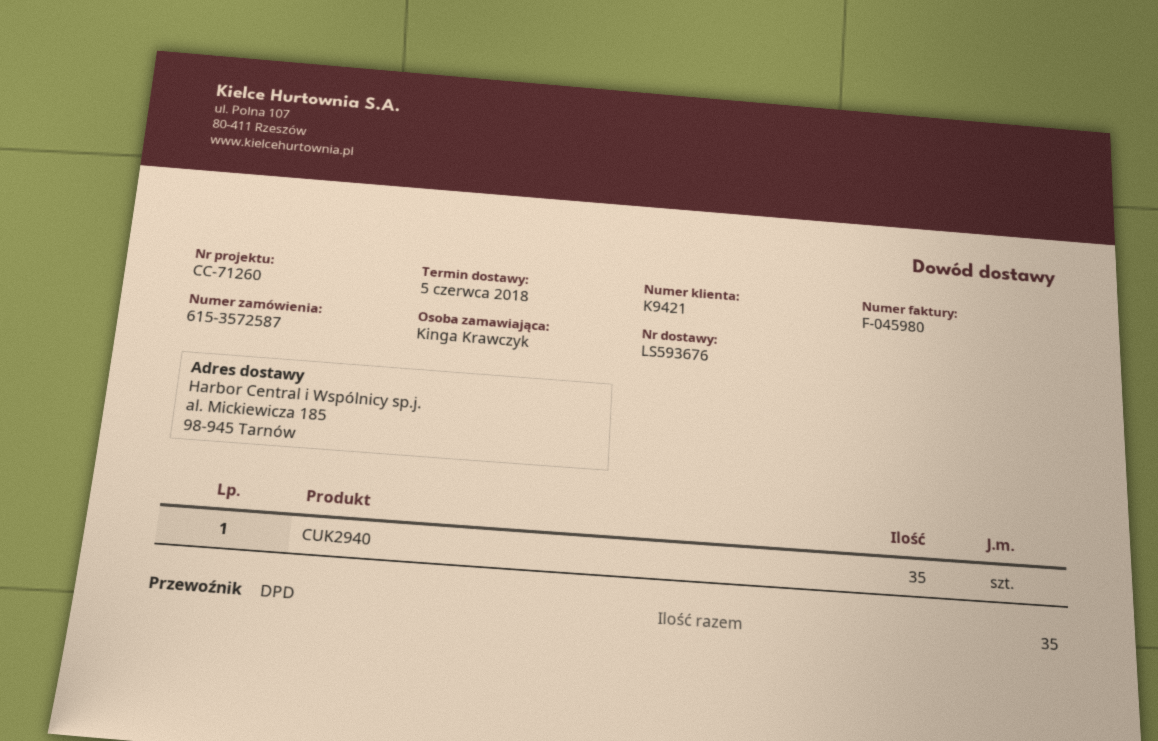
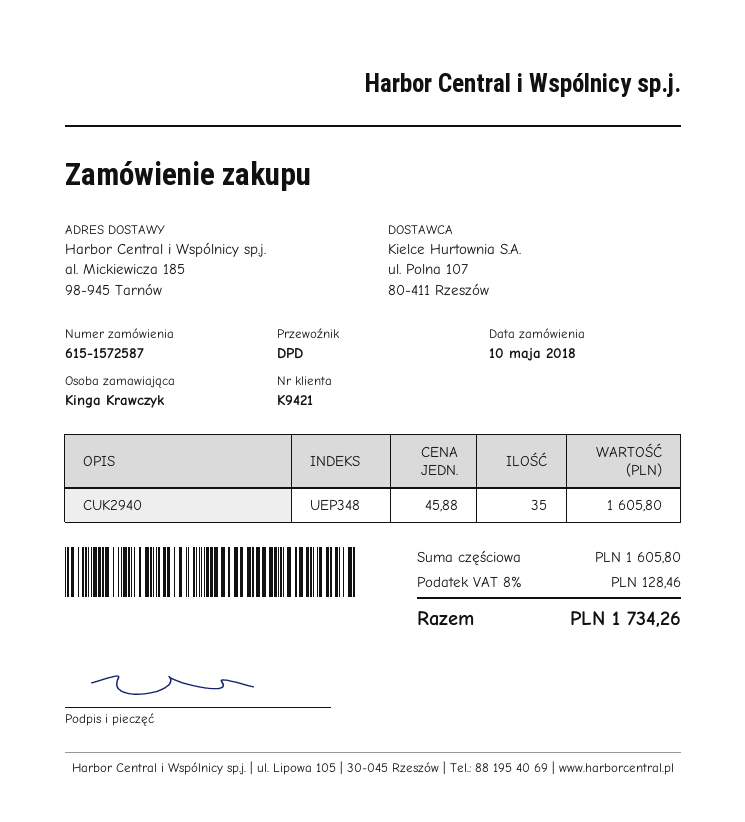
order number: 615-3572587 -> 615-1572587

